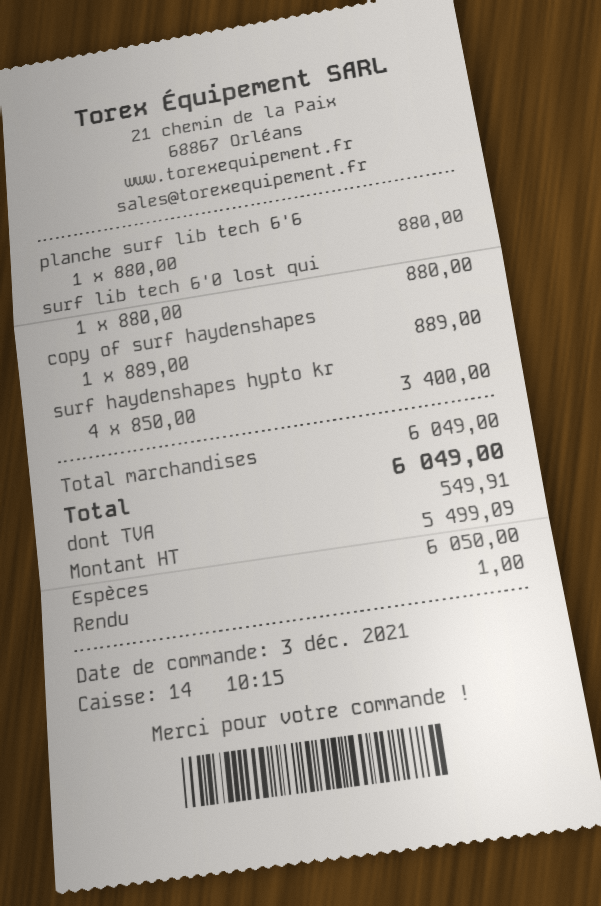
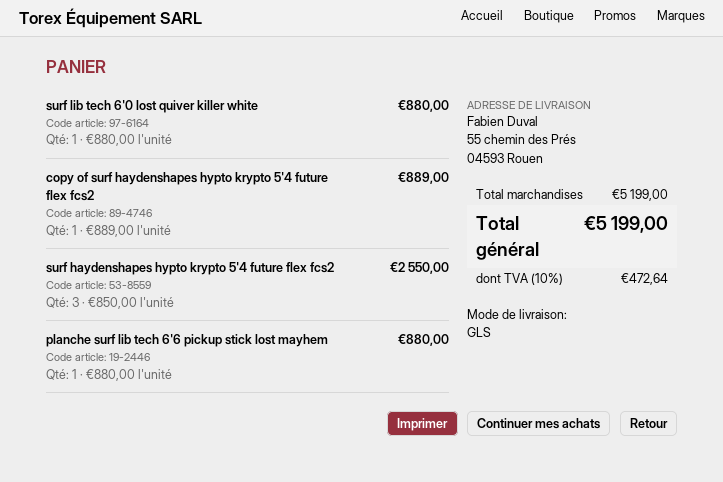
surf haydenshapes hypto kr: 4 x 850.00 = 3400.00 -> 3 x 850.00 = 2550.00
subtotal: 6049.00 -> 5199.00
tax: 549.91 -> 472.64
total: 6049.00 -> 5199.00

